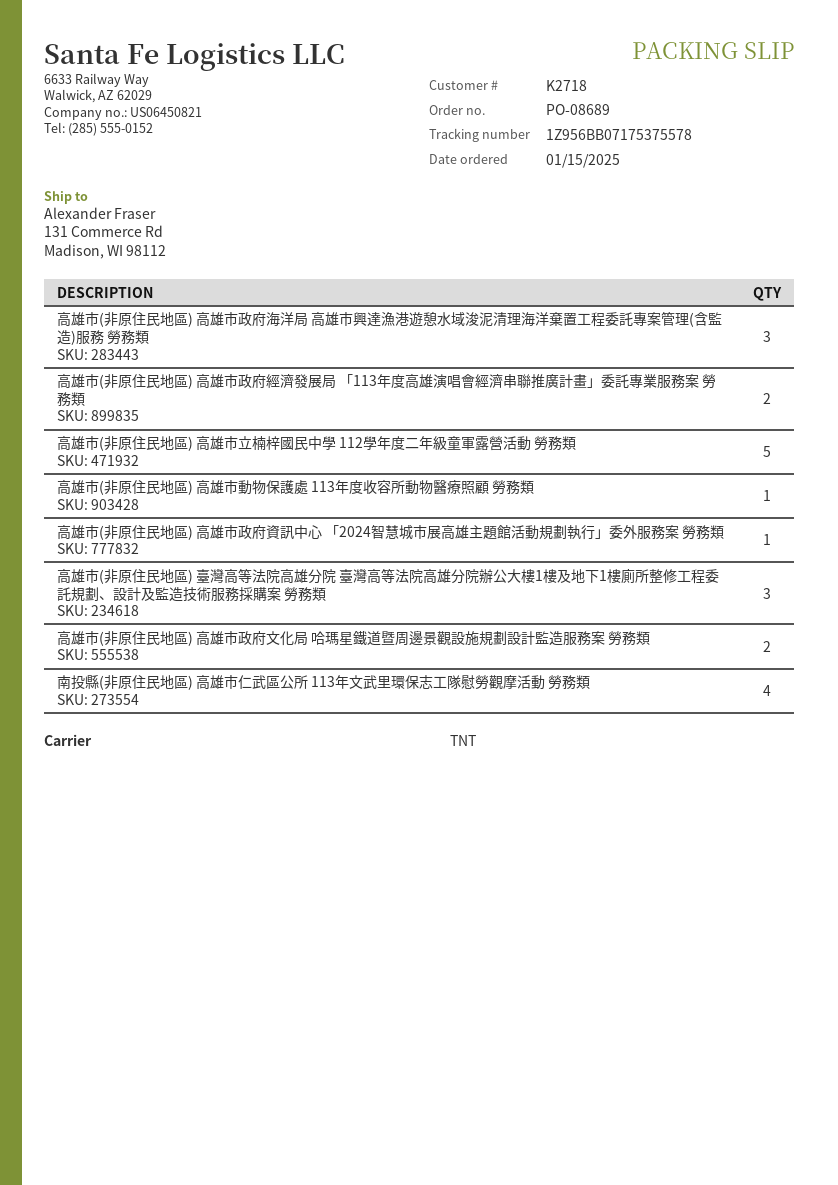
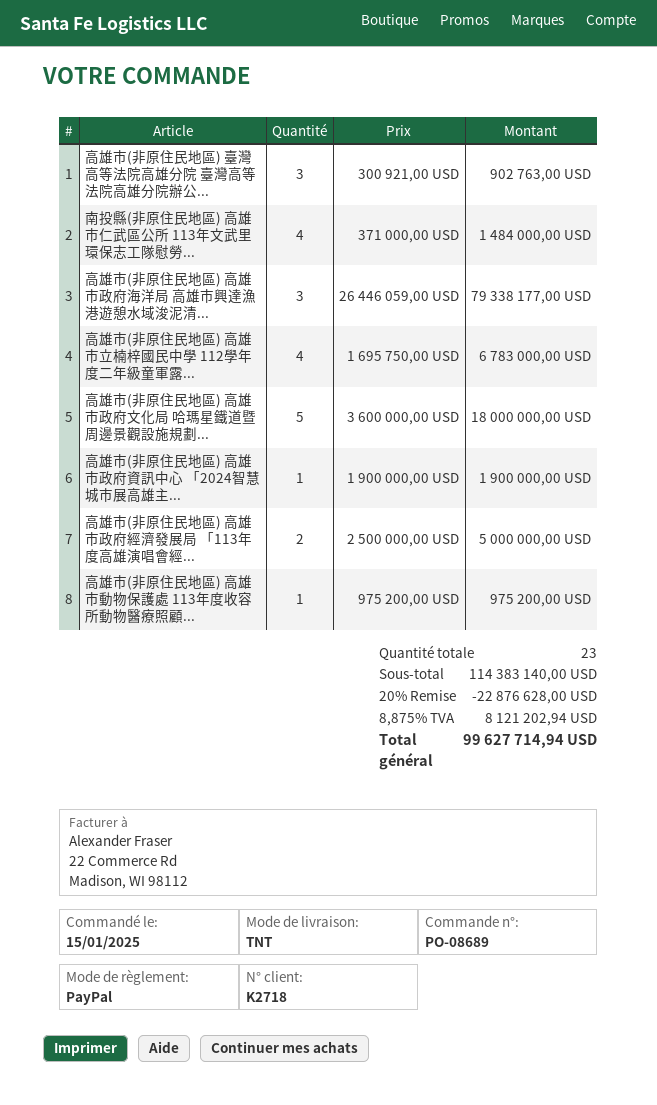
高雄市(非原住民地區) 高雄市立楠梓國民中學 112學年度二年級童軍露營活動 勞務類: 5 -> 4
高雄市(非原住民地區) 高雄市政府文化局 哈瑪星鐵道暨周邊景觀設施規劃設計監造服務案 勞務類: 2 -> 5

